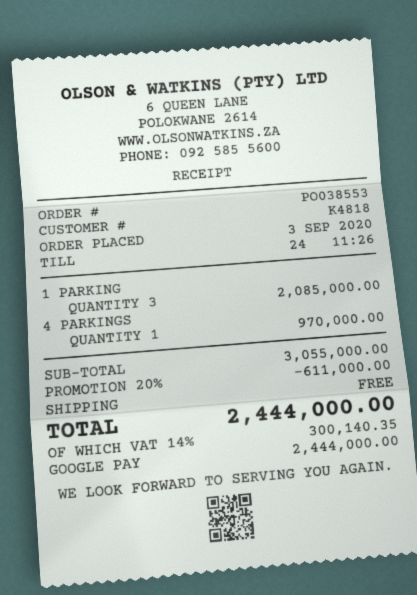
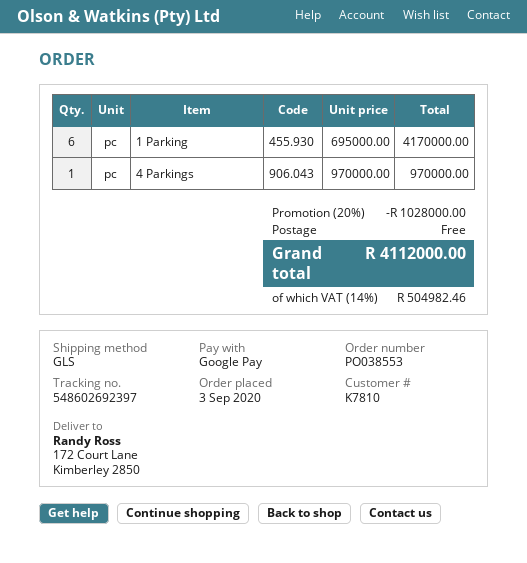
customer number: K4818 -> K7810
1 PARKING: 3 for 2085000.00 -> 6 for 4170000.00
discount: 20% = 611000.00 -> 20% = 1028000.00
tax: 14% = 300140.35 -> 14% = 504982.46
total: 2444000.00 -> 4112000.00

